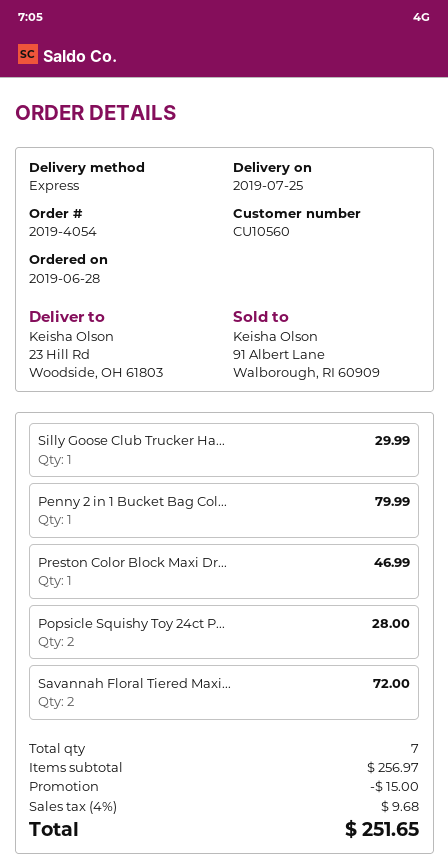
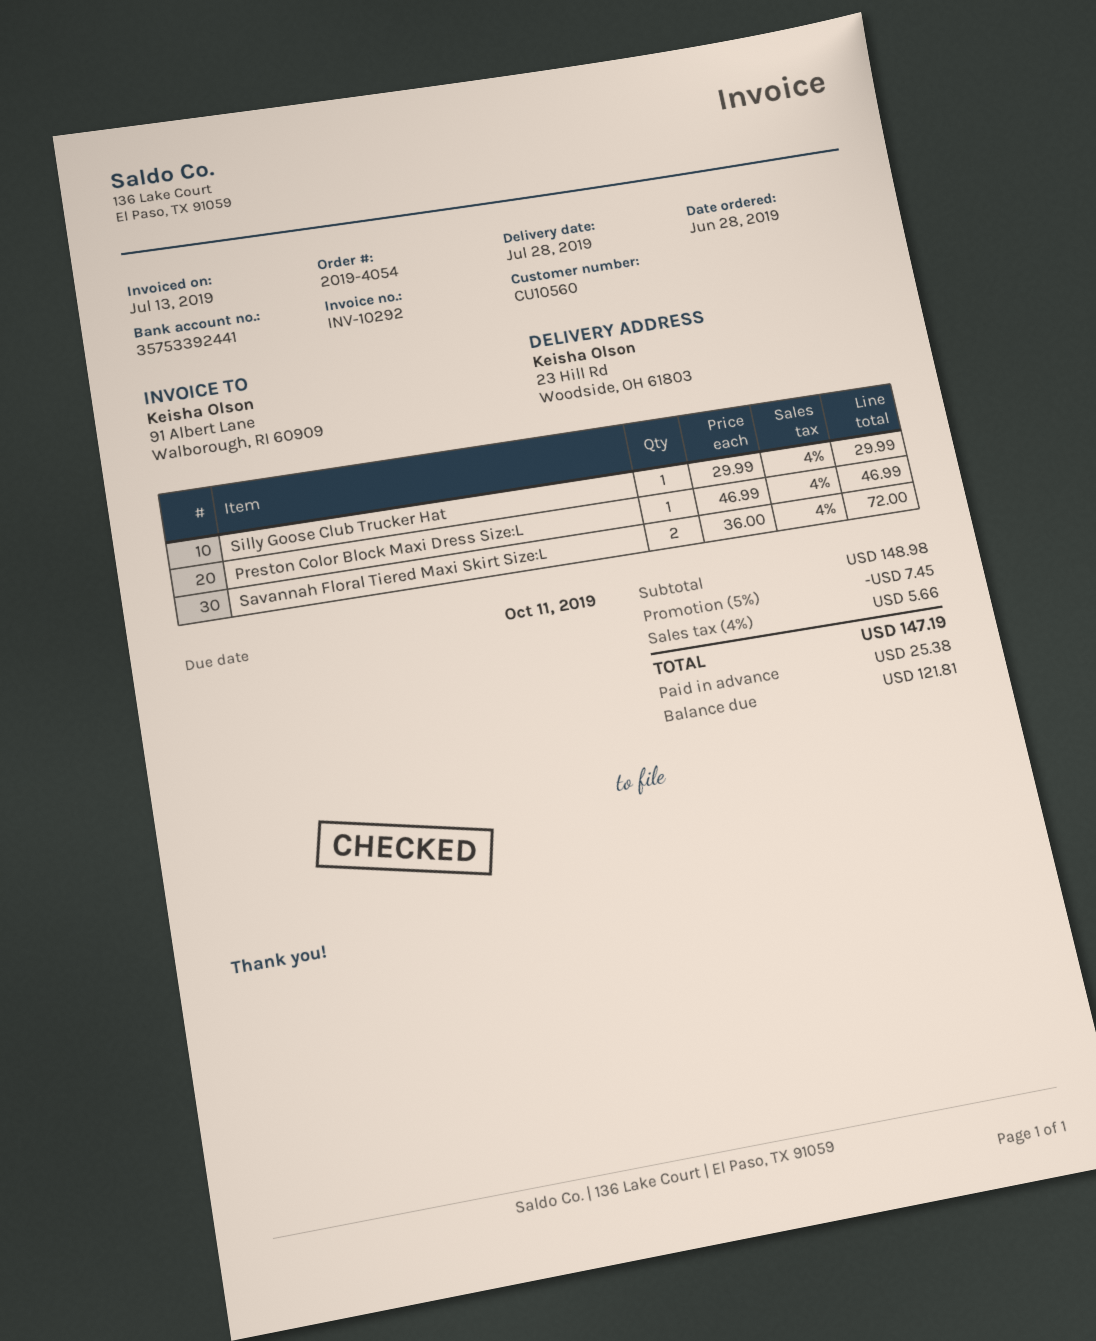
delivery date: 2019-07-25 -> 2019-07-28
Penny 2 in 1 Bucket Bag Col...: 1 for 79.99 -> none
Popsicle Squishy Toy 24ct P...: 2 for 28.00 -> none
subtotal: 256.97 -> 148.98
discount: 15.00 -> 7.45
tax: 4% = 9.68 -> 4% = 5.66
total: 251.65 -> 147.19

